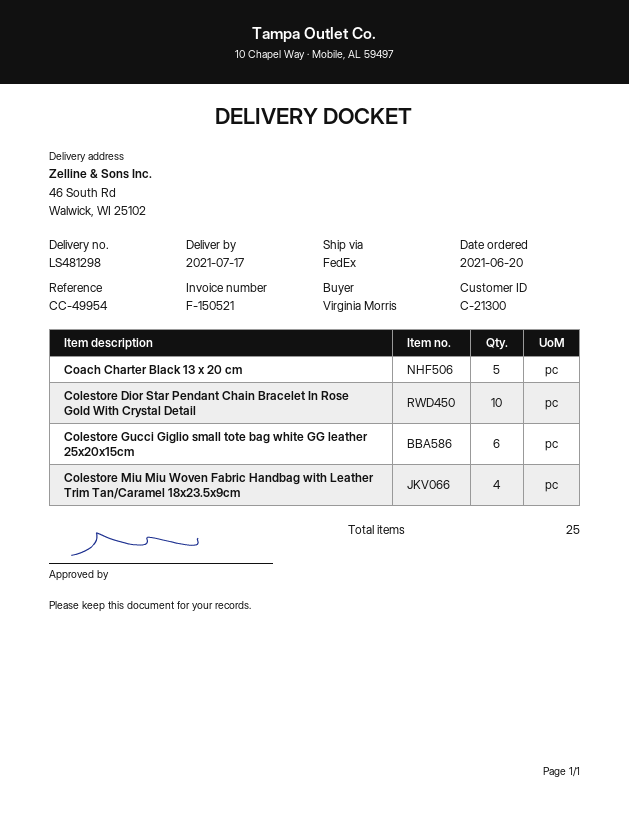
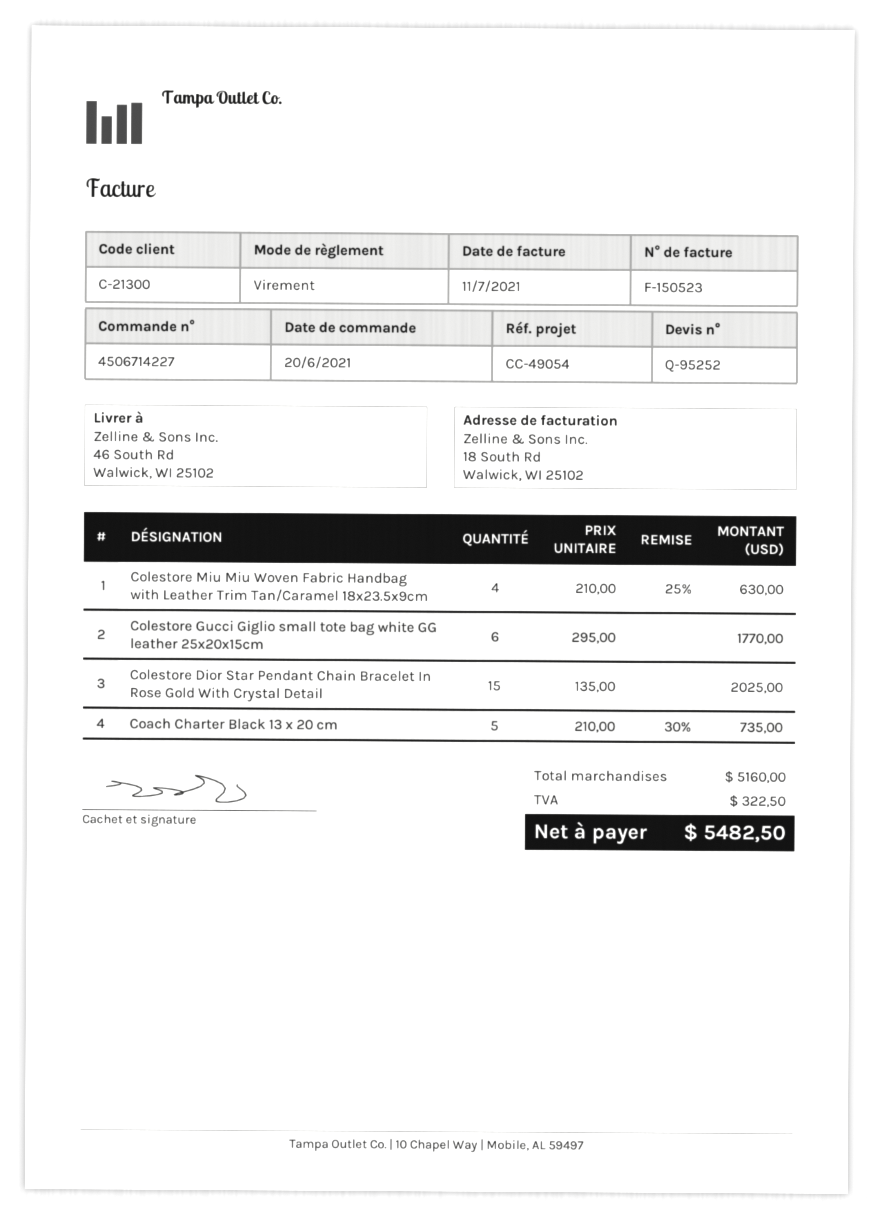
invoice number: F-150521 -> F-150523
reference: CC-49954 -> CC-49054
Colestore Dior Star Pendant Chain Bracelet In Rose Gold With Crystal Detail: 10 -> 15

